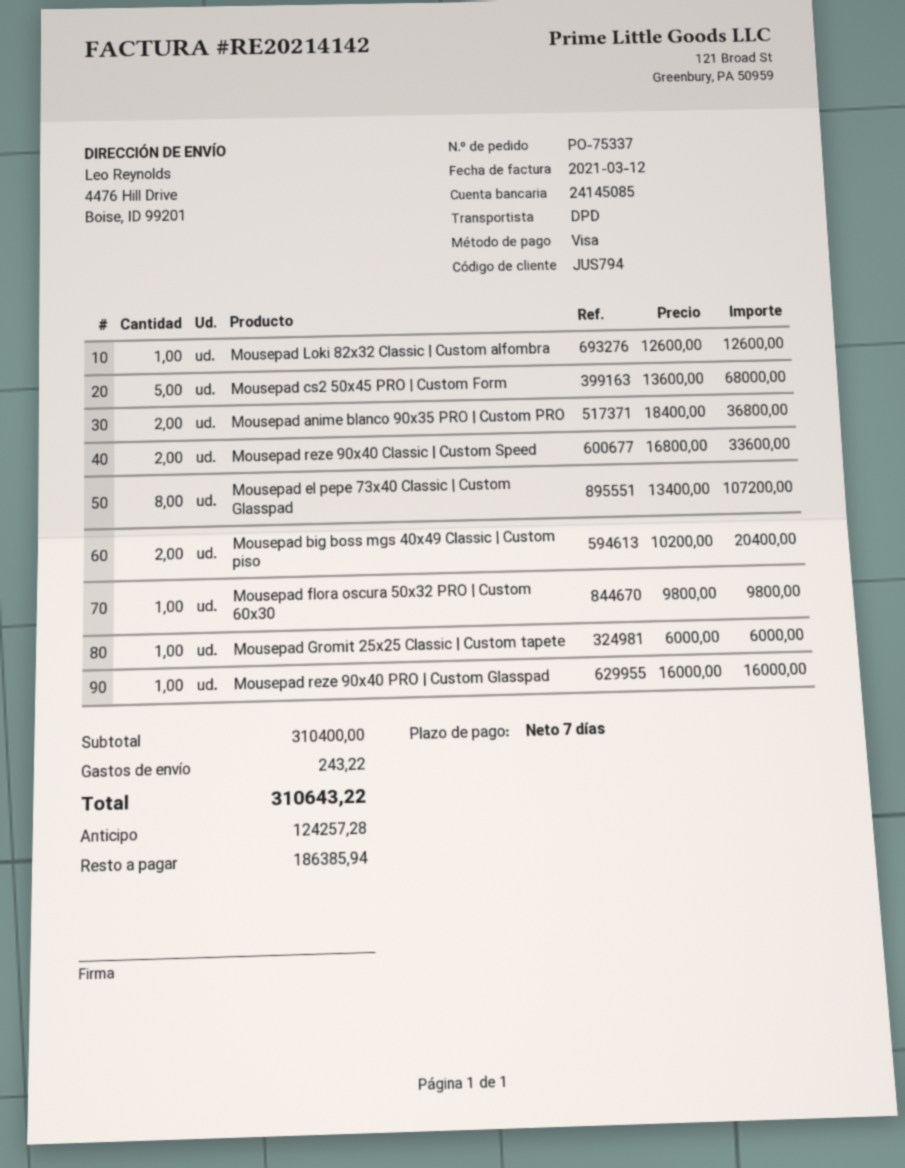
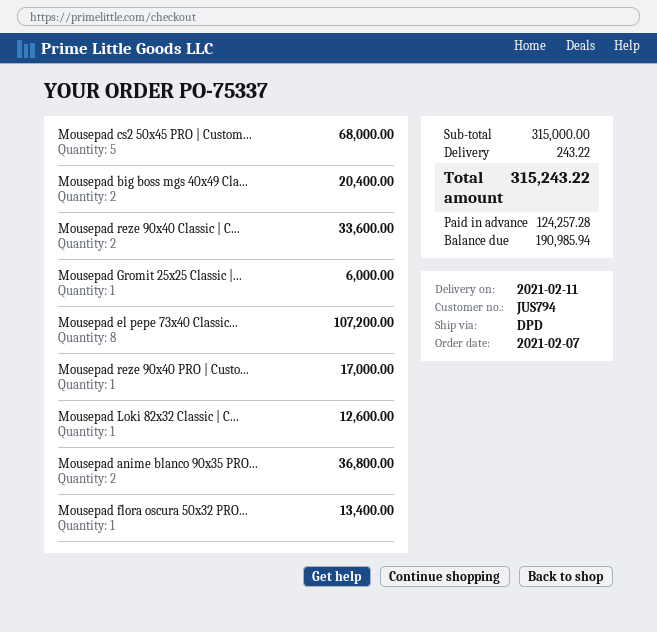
Mousepad flora oscura 50x32 PRO | Custom 60x30: 1 for 9800.00 -> 1 for 13400.00
Mousepad reze 90x40 PRO | Custom Glasspad: 1 for 16000.00 -> 1 for 17000.00
subtotal: 310400.00 -> 315000.00
total: 310643.22 -> 315243.22
balance: 186385.94 -> 190985.94

